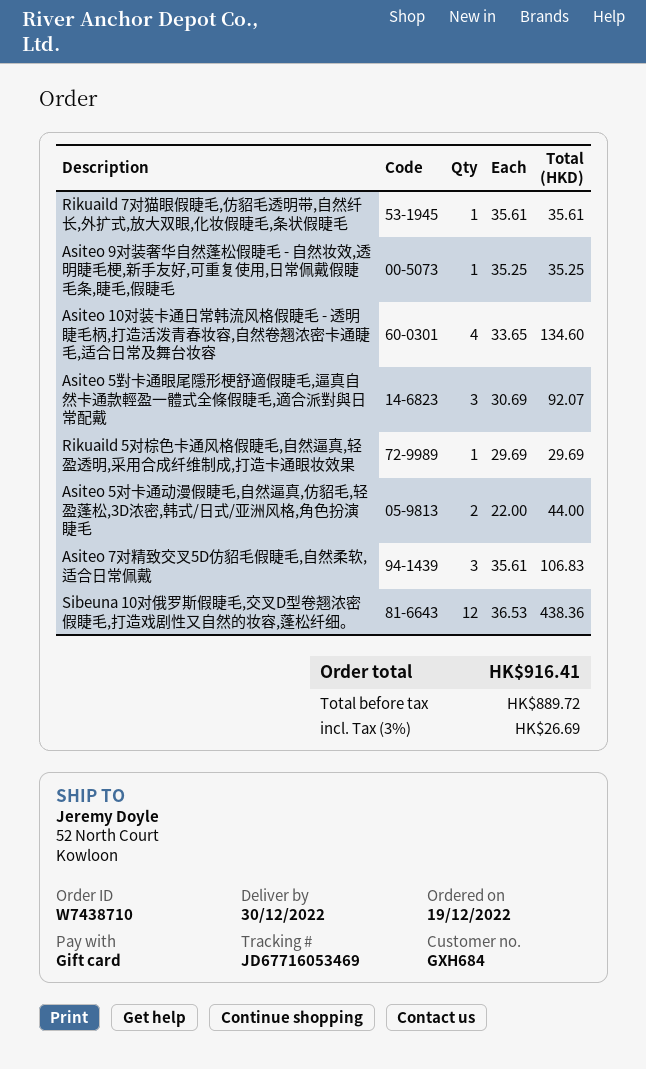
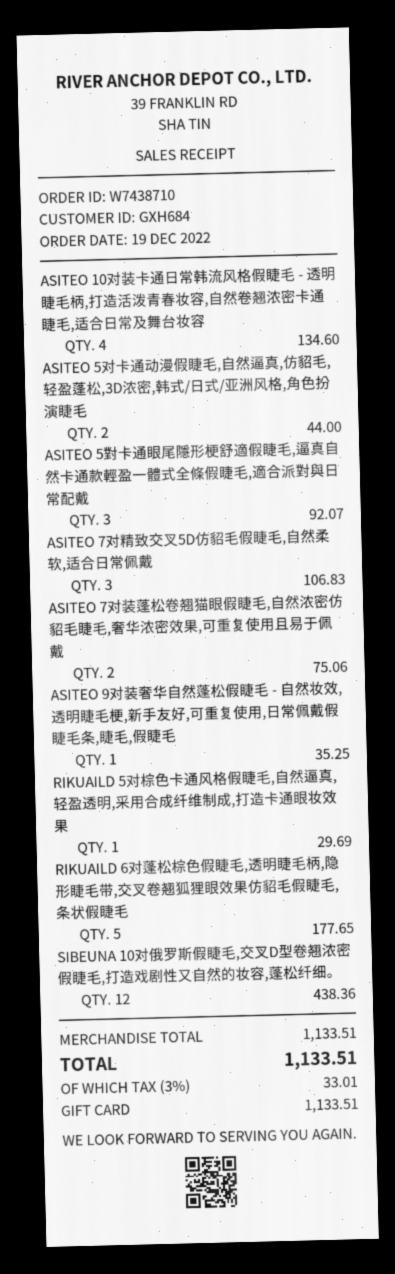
Rikuaild 7对猫眼假睫毛,仿貂毛透明带,自然纤长,外扩式,放大双眼,化妆假睫毛,条状假睫毛: 1 for 35.61 -> none
ASITEO 7对装蓬松卷翘猫眼假睫毛,自然浓密仿貂毛睫毛,奢华浓密效果,可重复使用且易于佩戴: none -> 2 for 75.06
RIKUAILD 6对蓬松棕色假睫毛,透明睫毛柄,隐形睫毛带,交叉卷翘狐狸眼效果仿貂毛假睫毛,条状假睫毛: none -> 5 for 177.65
tax: 3% = 26.69 -> 3% = 33.01
total: 916.41 -> 1133.51

